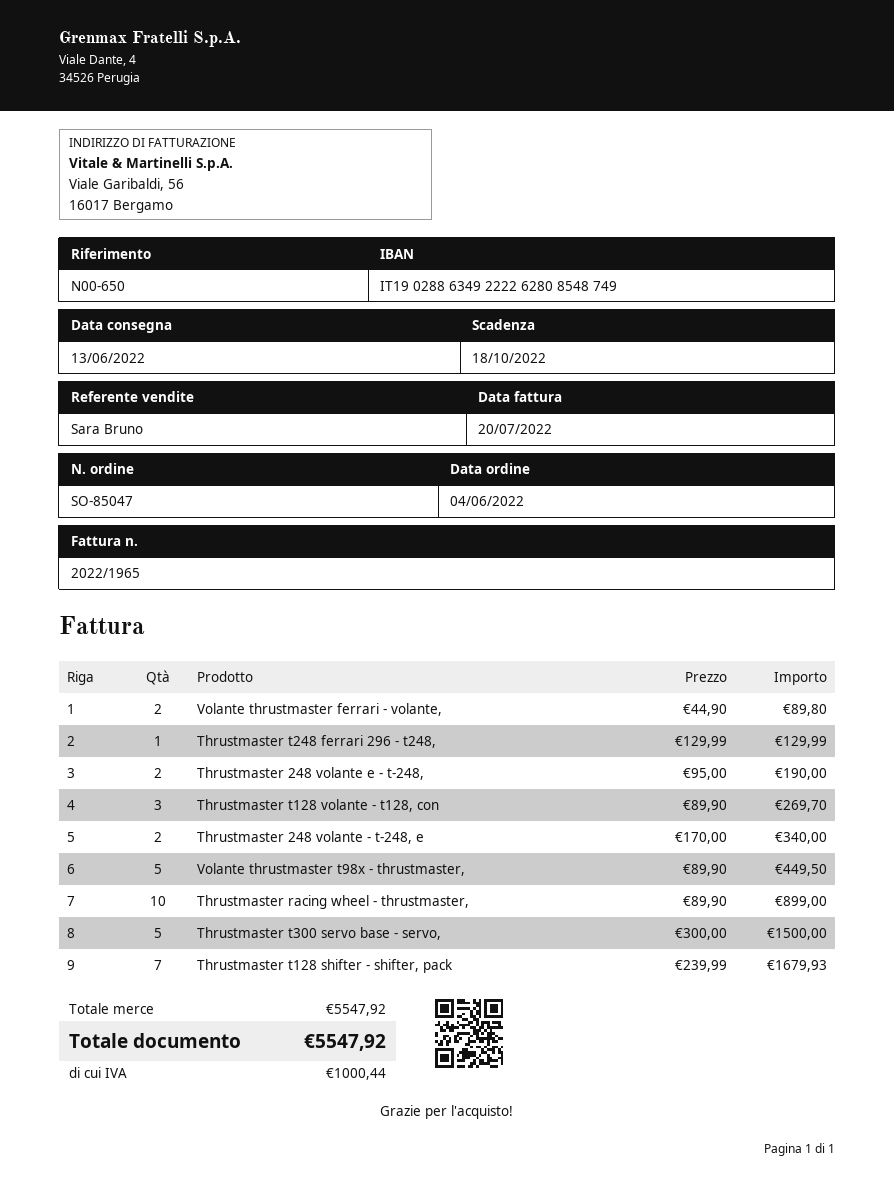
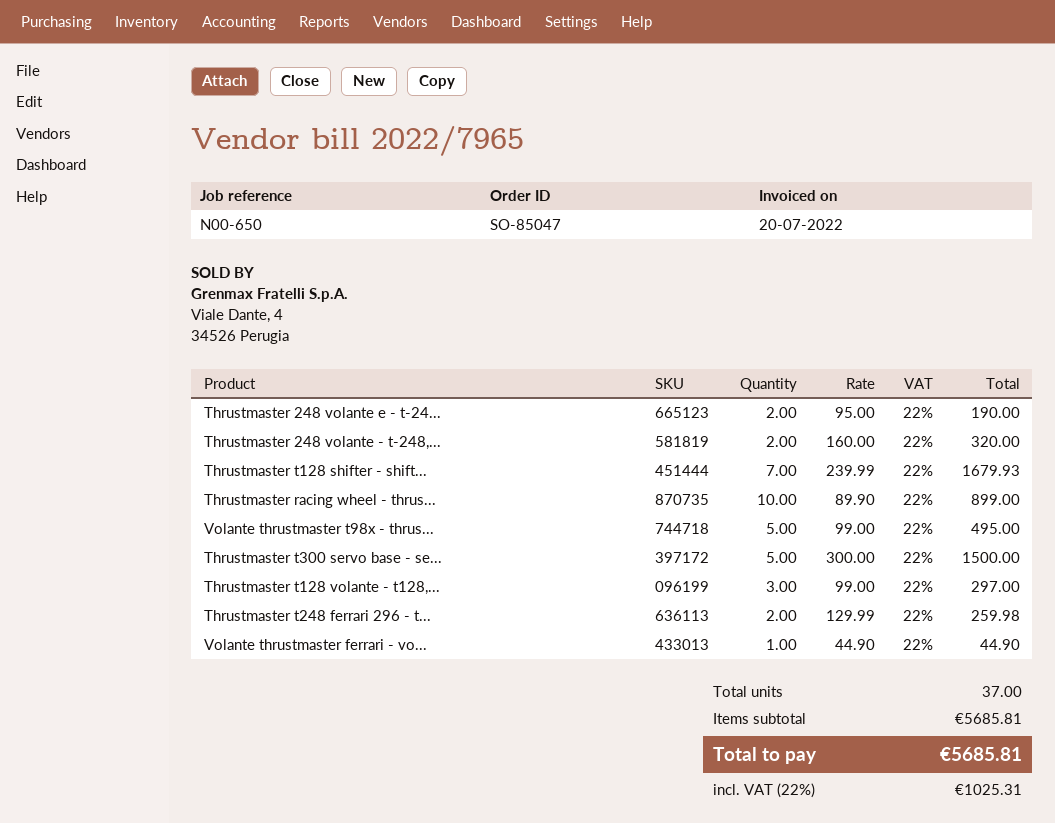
invoice number: 2022/1965 -> 2022/7965
Volante thrustmaster ferrari - volante,: 2 x 44.90 = 89.80 -> 1 x 44.90 = 44.90
Thrustmaster t248 ferrari 296 - t248,: 1 x 129.99 = 129.99 -> 2 x 129.99 = 259.98
Thrustmaster t128 volante - t128, con: 3 x 89.90 = 269.70 -> 3 x 99.00 = 297.00
Thrustmaster 248 volante - t-248, e: 2 x 170.00 = 340.00 -> 2 x 160.00 = 320.00
Volante thrustmaster t98x - thrustmaster,: 5 x 89.90 = 449.50 -> 5 x 99.00 = 495.00
subtotal: 5547.92 -> 5685.81
tax: 1000.44 -> 1025.31
total: 5547.92 -> 5685.81

